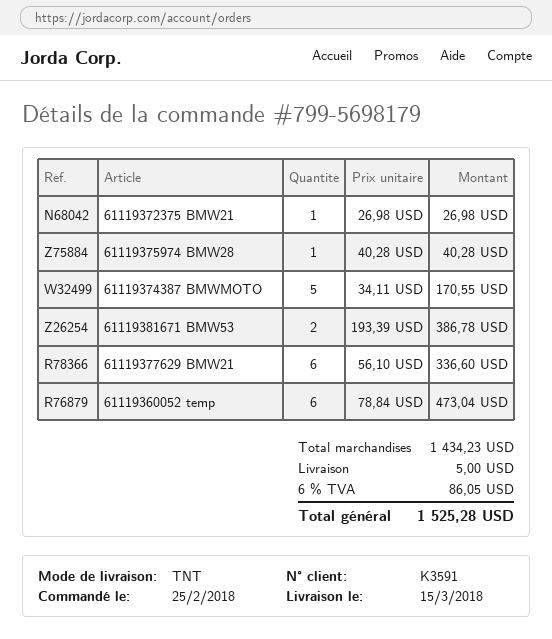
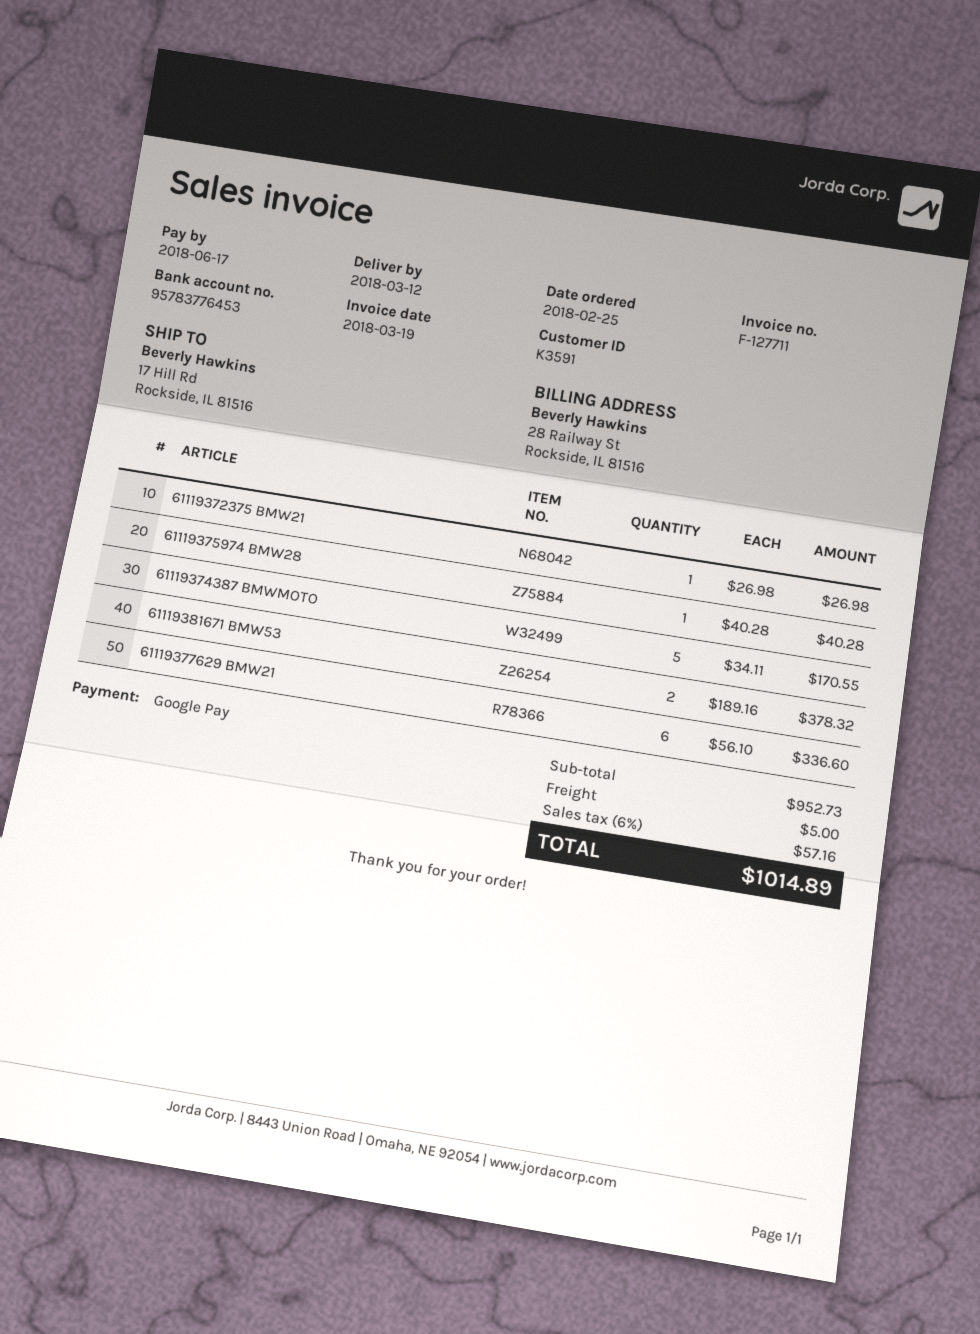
delivery date: 2018-03-15 -> 2018-03-12
61119381671 BMW53: 2 x 193.39 = 386.78 -> 2 x 189.16 = 378.32
61119360052 temp: 6 x 78.84 = 473.04 -> none
subtotal: 1434.23 -> 952.73
tax: 6% = 86.05 -> 6% = 57.16
total: 1525.28 -> 1014.89

